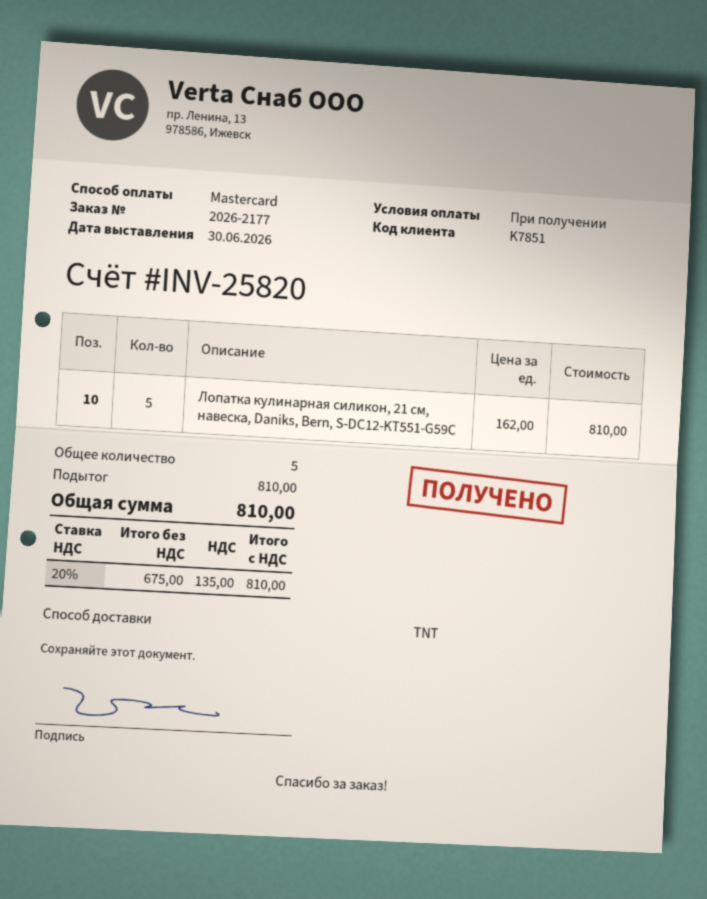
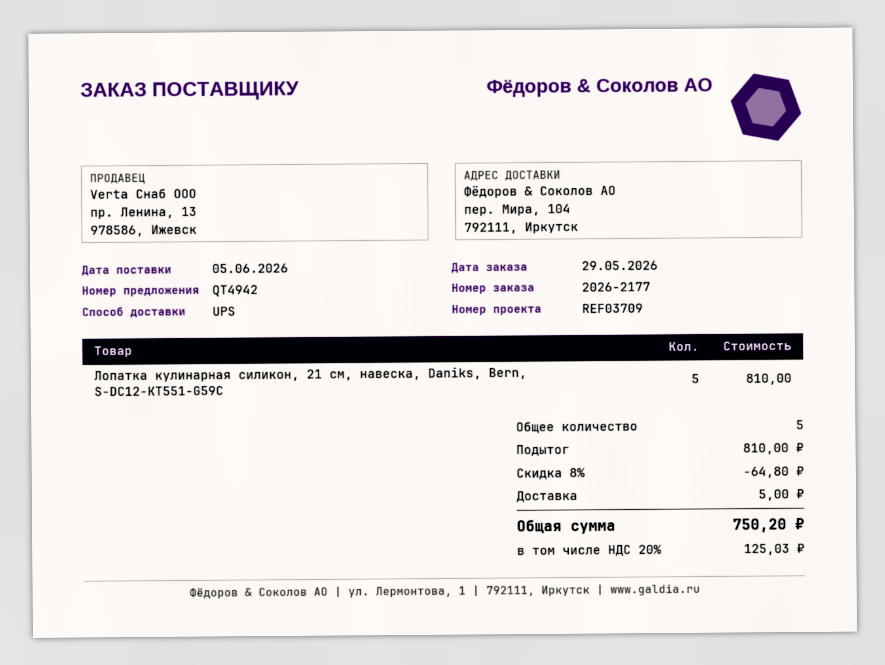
shipping method: TNT -> UPS
discount: none -> 8% = 64.80
shipping: none -> 5.00
tax: 20% = 135.00 -> 20% = 125.03
total: 810.00 -> 750.20

